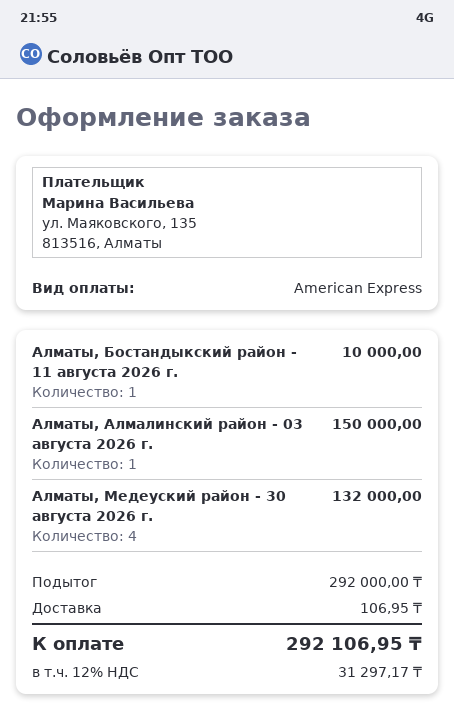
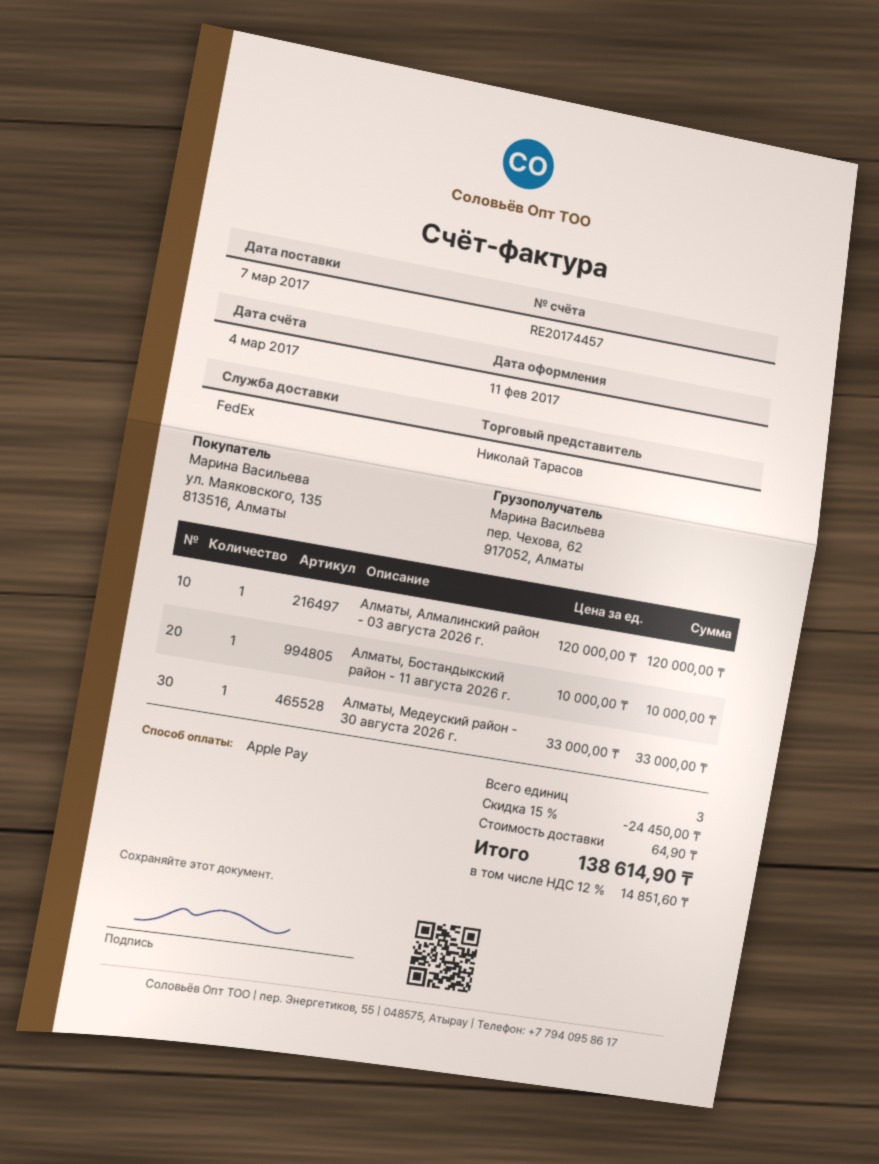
payment method: American Express -> Apple Pay
Алматы, Алмалинский район - 03 августа 2026 г.: 1 for 150000.00 -> 1 for 120000.00
Алматы, Медеуский район - 30 августа 2026 г.: 4 for 132000.00 -> 1 for 33000.00
discount: none -> 15% = 24450.00
shipping: 106.95 -> 64.90
tax: 12% = 31297.17 -> 12% = 14851.60
total: 292106.95 -> 138614.90

